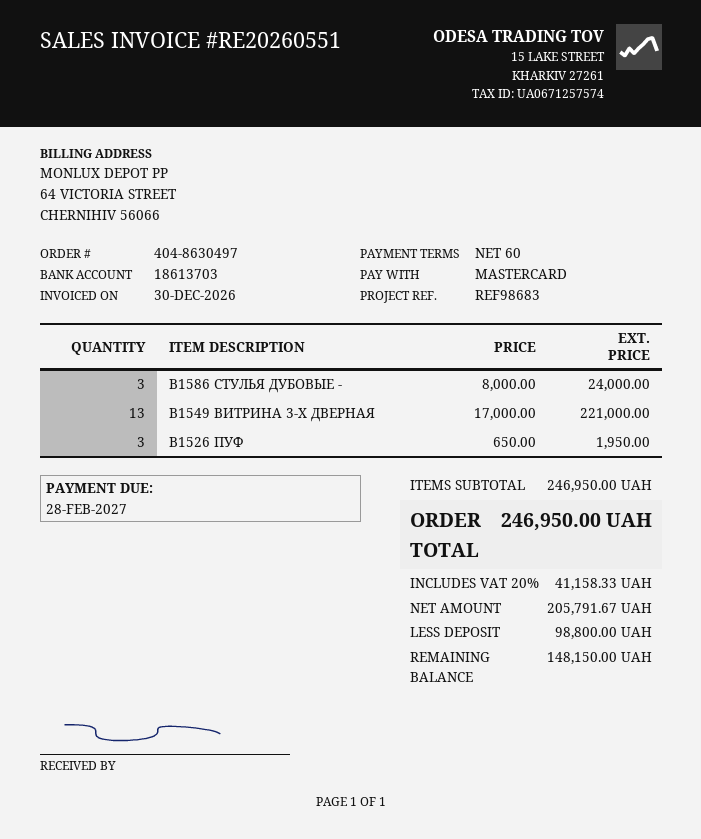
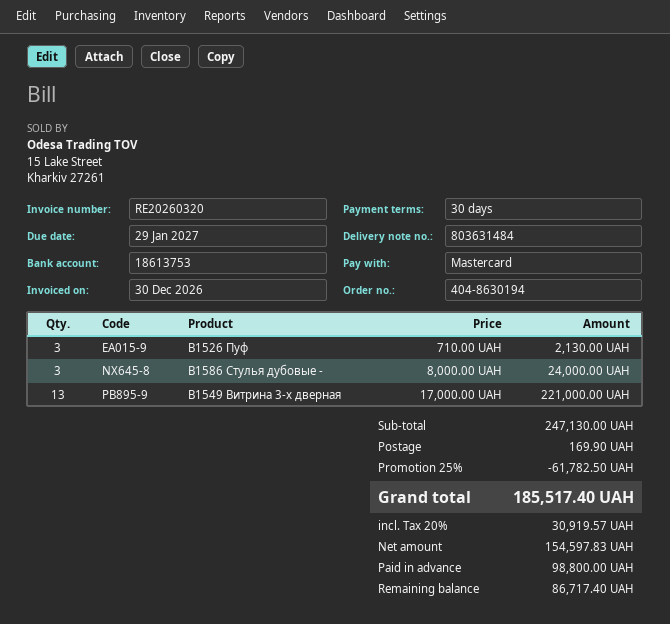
order number: 404-8630497 -> 404-8630194
invoice number: RE20260551 -> RE20260320
payment terms: 60 days -> 30 days
due date: 2027-02-28 -> 2027-01-29
bank account: 18613703 -> 18613753
В1526 ПУФ: 3 x 650.00 = 1950.00 -> 3 x 710.00 = 2130.00
subtotal: 246950.00 -> 247130.00
discount: none -> 25% = 61782.50
shipping: none -> 169.90
net: 205791.67 -> 154597.83
tax: 20% = 41158.33 -> 20% = 30919.57
total: 246950.00 -> 185517.40
balance: 148150.00 -> 86717.40

